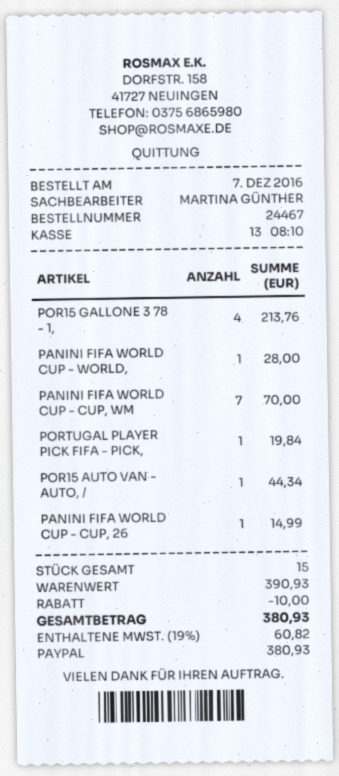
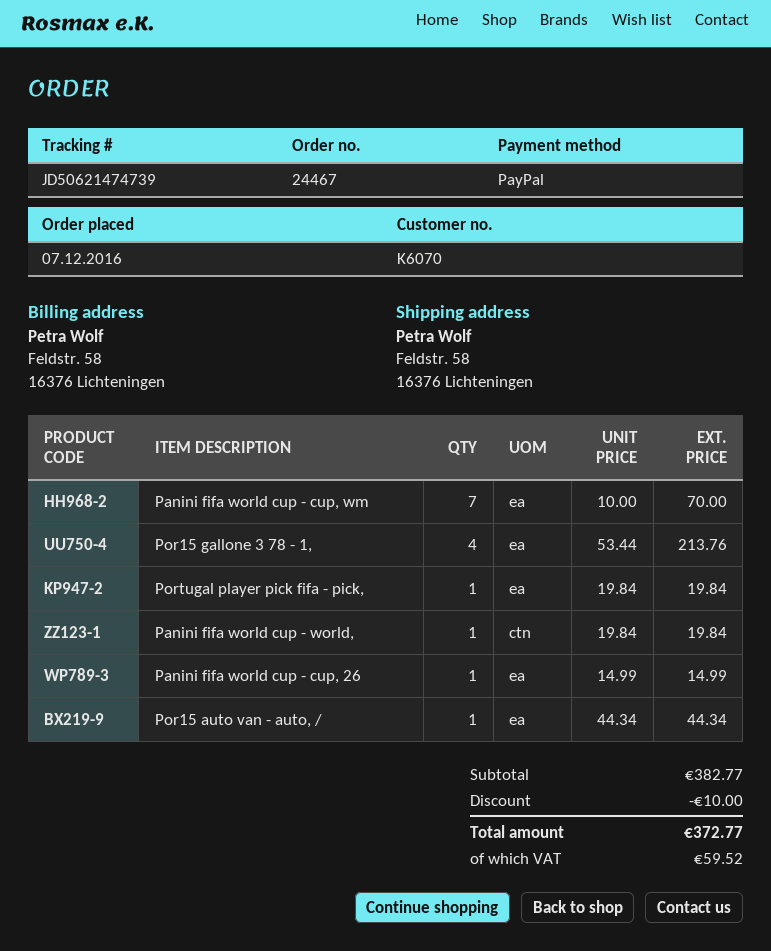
PANINI FIFA WORLD CUP - WORLD,: 1 for 28.00 -> 1 for 19.84
subtotal: 390.93 -> 382.77
tax: 60.82 -> 59.52
total: 380.93 -> 372.77

